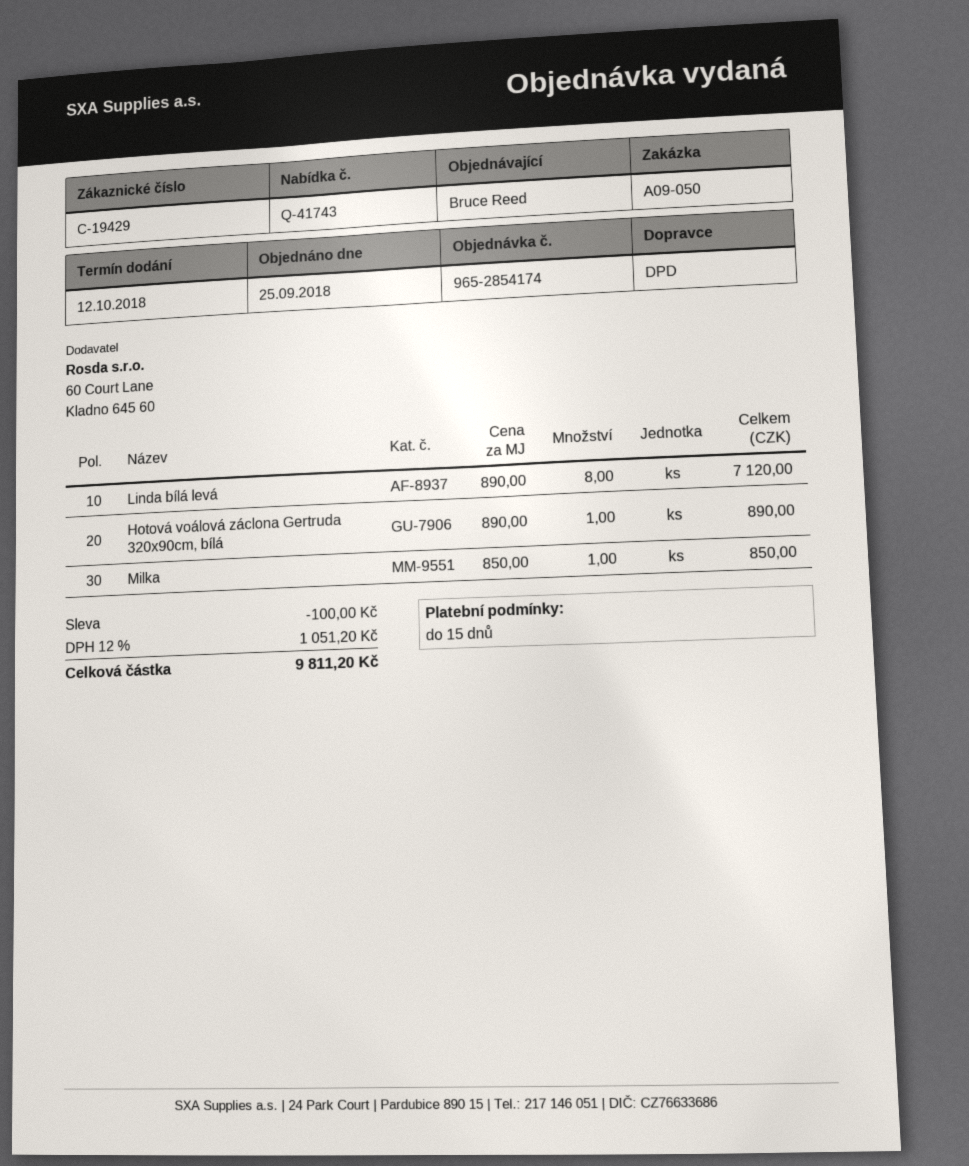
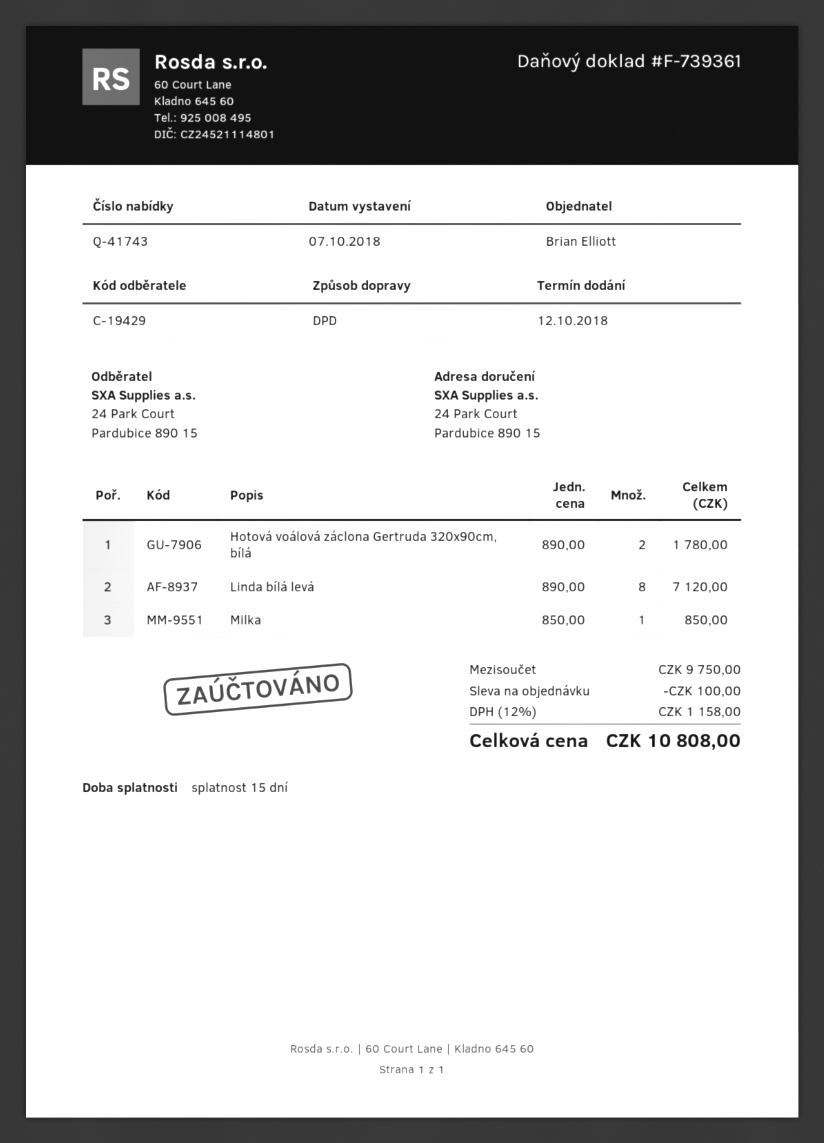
ordered by: Bruce Reed -> Brian Elliott
Hotová voálová záclona Gertruda 320x90cm, bílá: 1 x 890.00 = 890.00 -> 2 x 890.00 = 1780.00
tax: 12% = 1051.20 -> 12% = 1158.00
total: 9811.20 -> 10808.00

